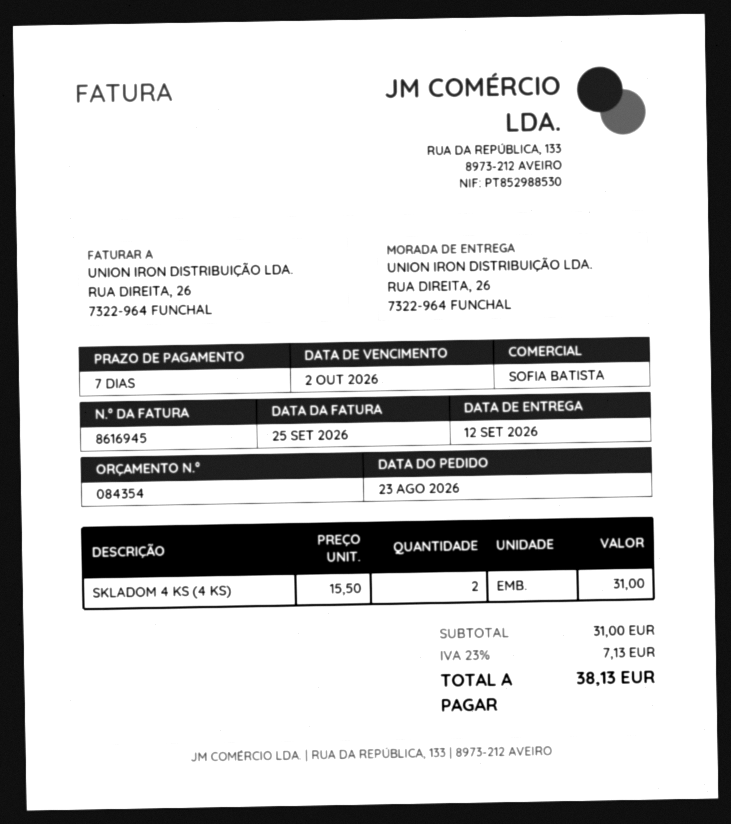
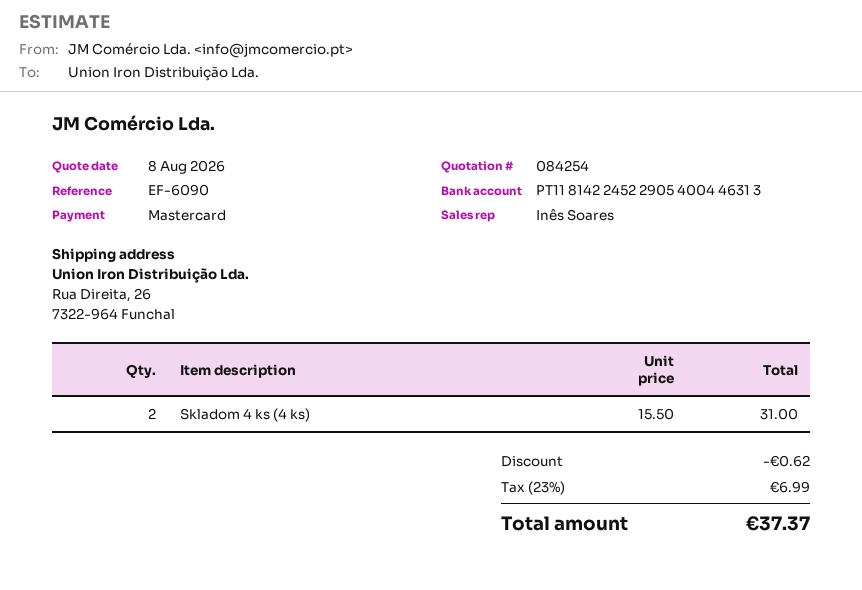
quote number: 084354 -> 084254
sales rep: SOFIA BATISTA -> Inês Soares
discount: none -> 0.62
tax: 23% = 7.13 -> 23% = 6.99
total: 38.13 -> 37.37

